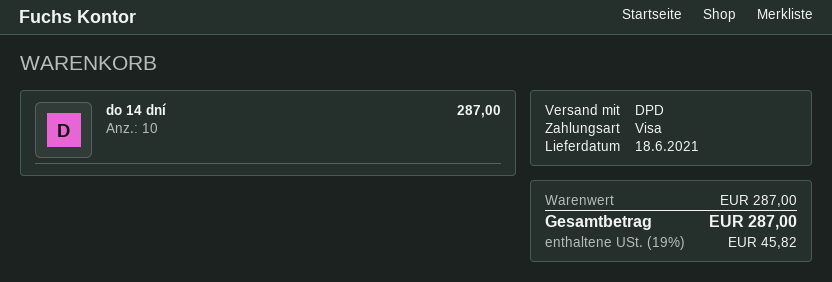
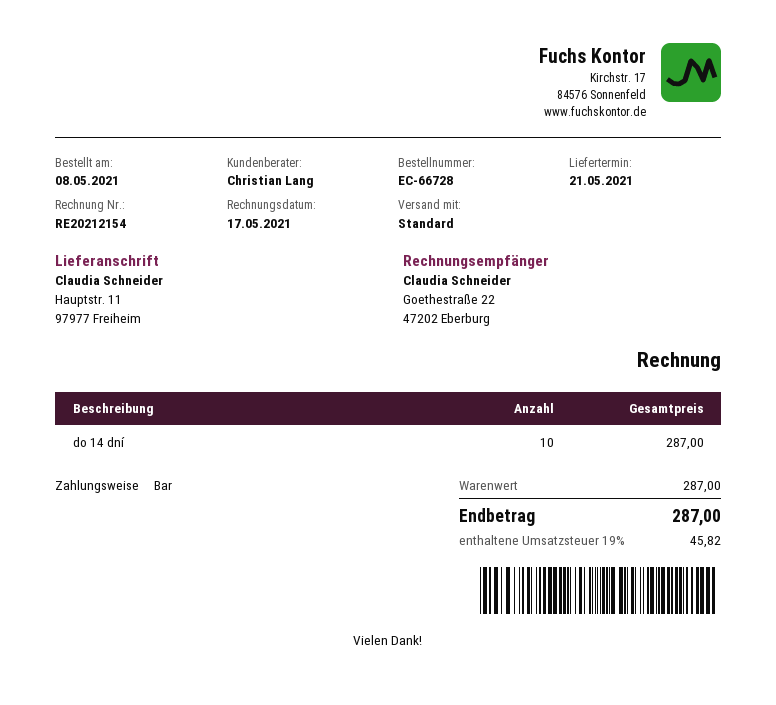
delivery date: 2021-06-18 -> 2021-05-21
payment method: Visa -> cash
shipping method: DPD -> standard

